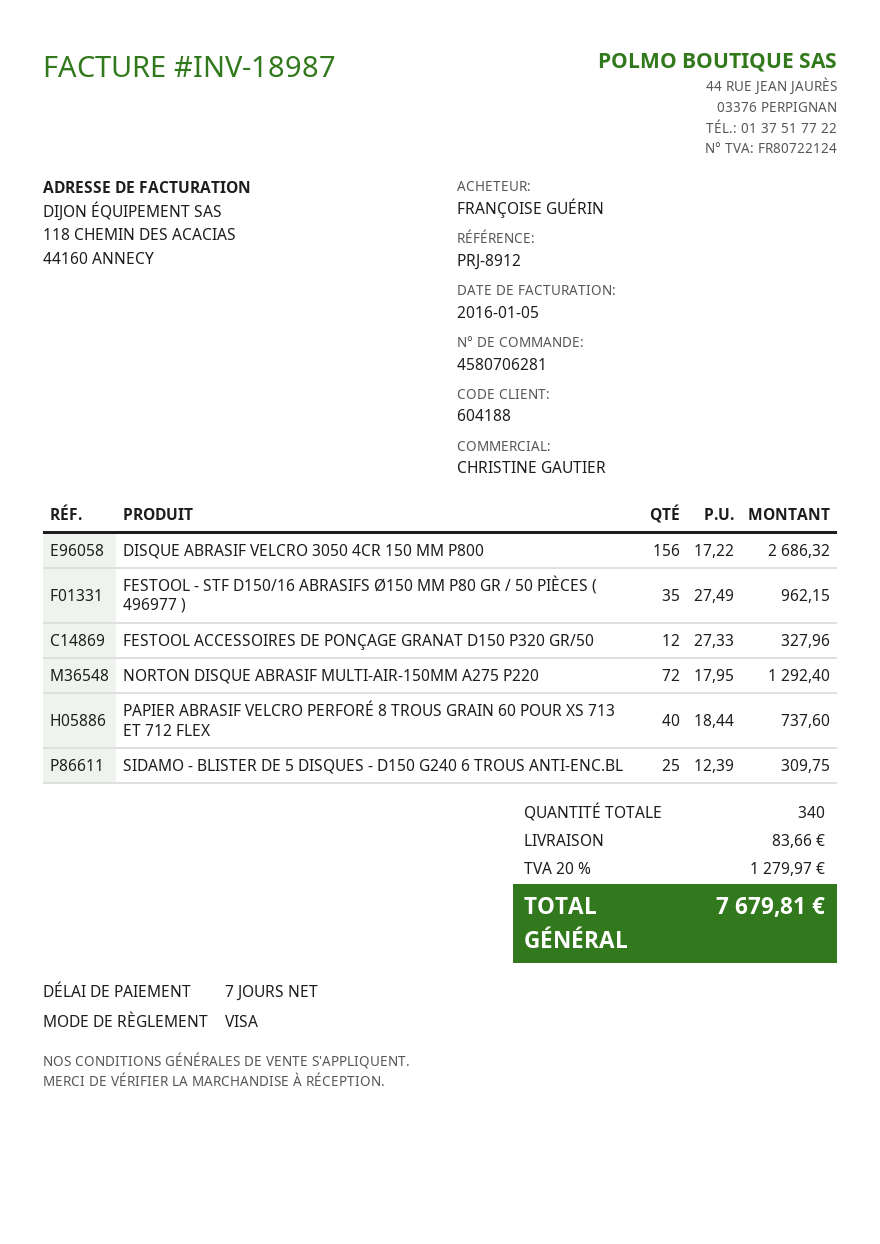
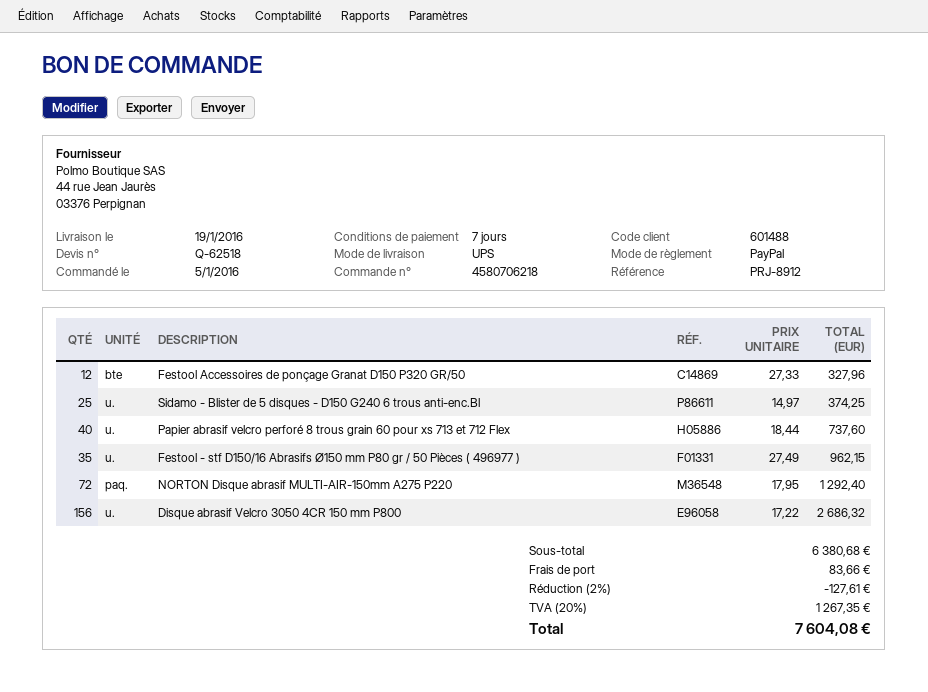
order number: 4580706281 -> 4580706218
customer number: 604188 -> 601488
payment method: Visa -> PayPal
SIDAMO - BLISTER DE 5 DISQUES - D150 G240 6 TROUS ANTI-ENC.BL: 25 x 12.39 = 309.75 -> 25 x 14.97 = 374.25
discount: none -> 2% = 127.61
tax: 20% = 1279.97 -> 20% = 1267.35
total: 7679.81 -> 7604.08

